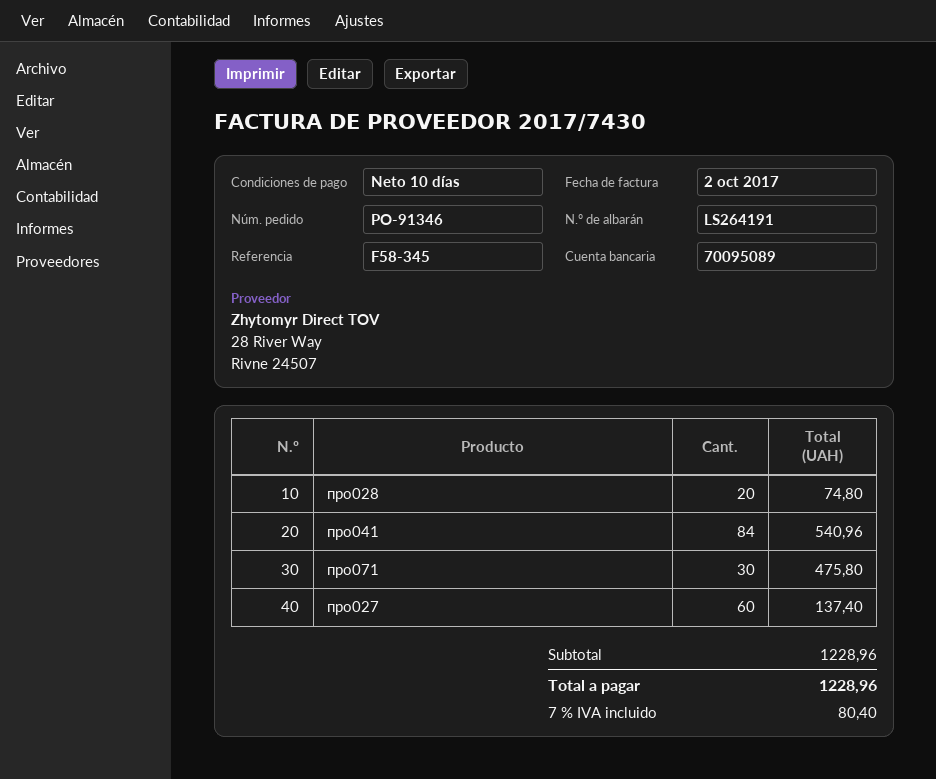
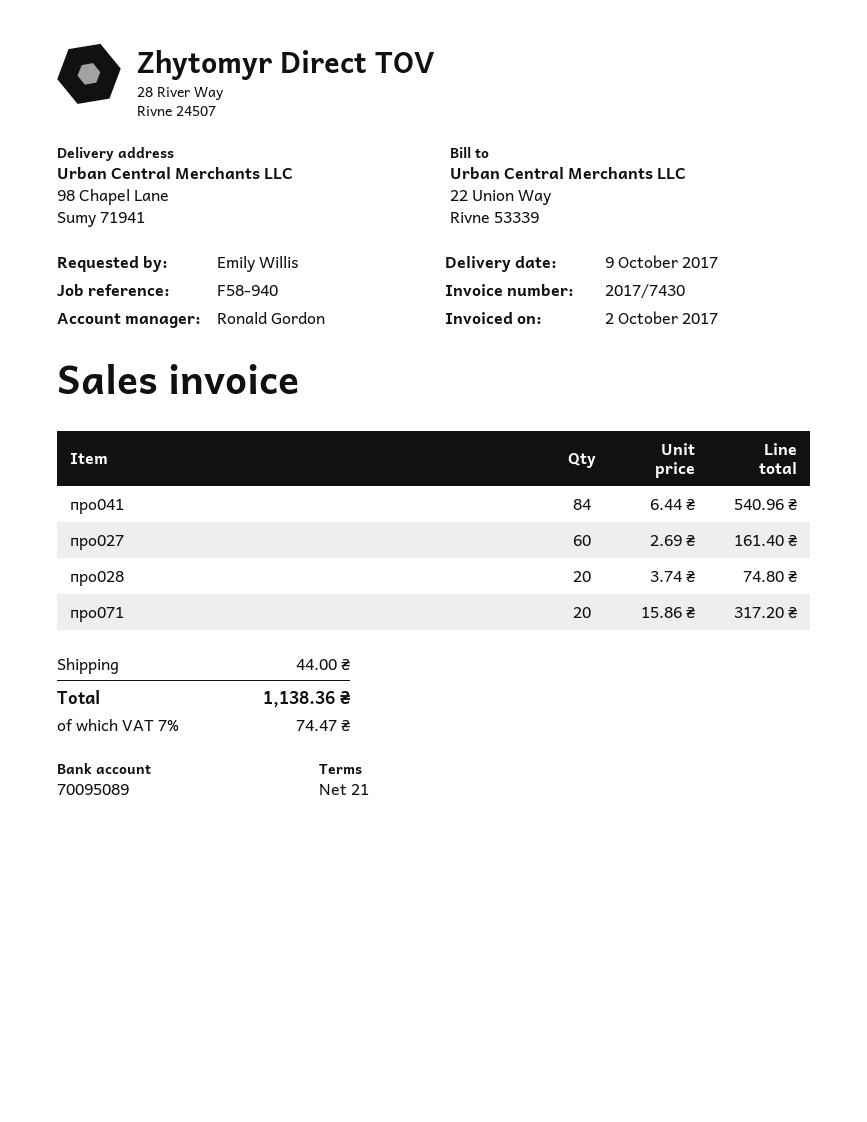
payment terms: 10 days -> 21 days
reference: F58-345 -> F58-940
про071: 30 for 475.80 -> 20 for 317.20
про027: 60 for 137.40 -> 60 for 161.40
shipping: none -> 44.00
tax: 7% = 80.40 -> 7% = 74.47
total: 1228.96 -> 1138.36

